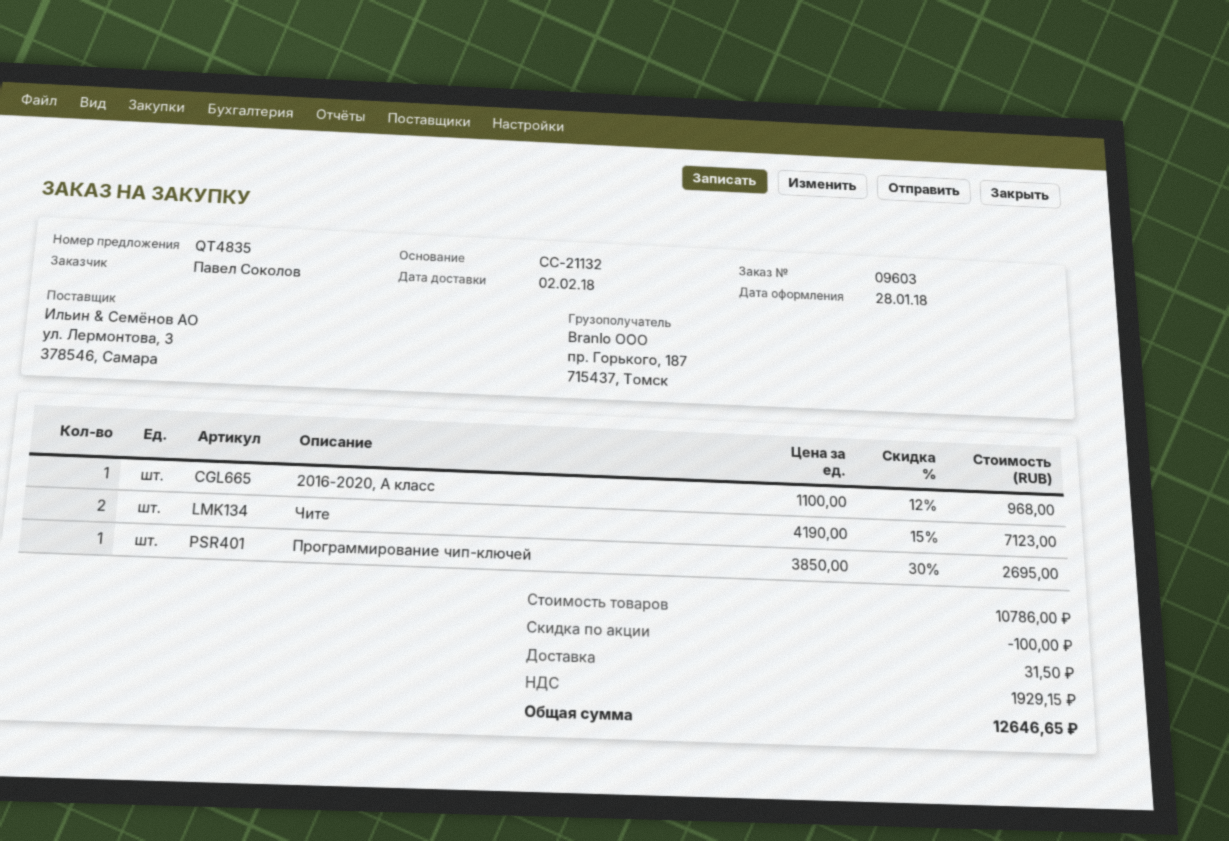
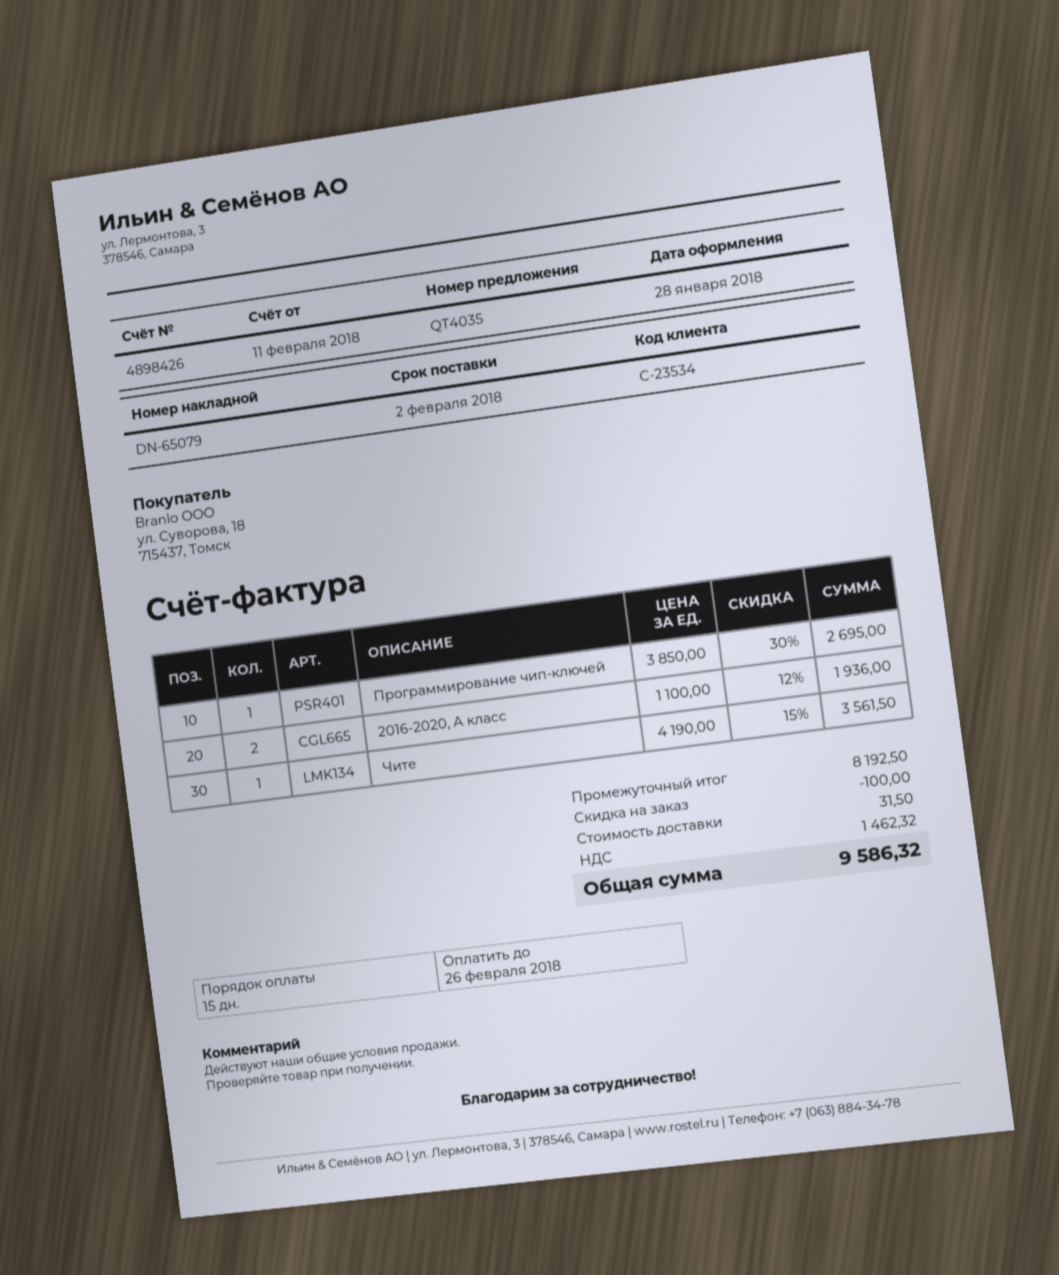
quote number: QT4835 -> QT4035
2016-2020, A класс: 1 x 1100.00 - 12% = 968.00 -> 2 x 1100.00 - 12% = 1936.00
Чите: 2 x 4190.00 - 15% = 7123.00 -> 1 x 4190.00 - 15% = 3561.50
subtotal: 10786.00 -> 8192.50
tax: 1929.15 -> 1462.32
total: 12646.65 -> 9586.32

